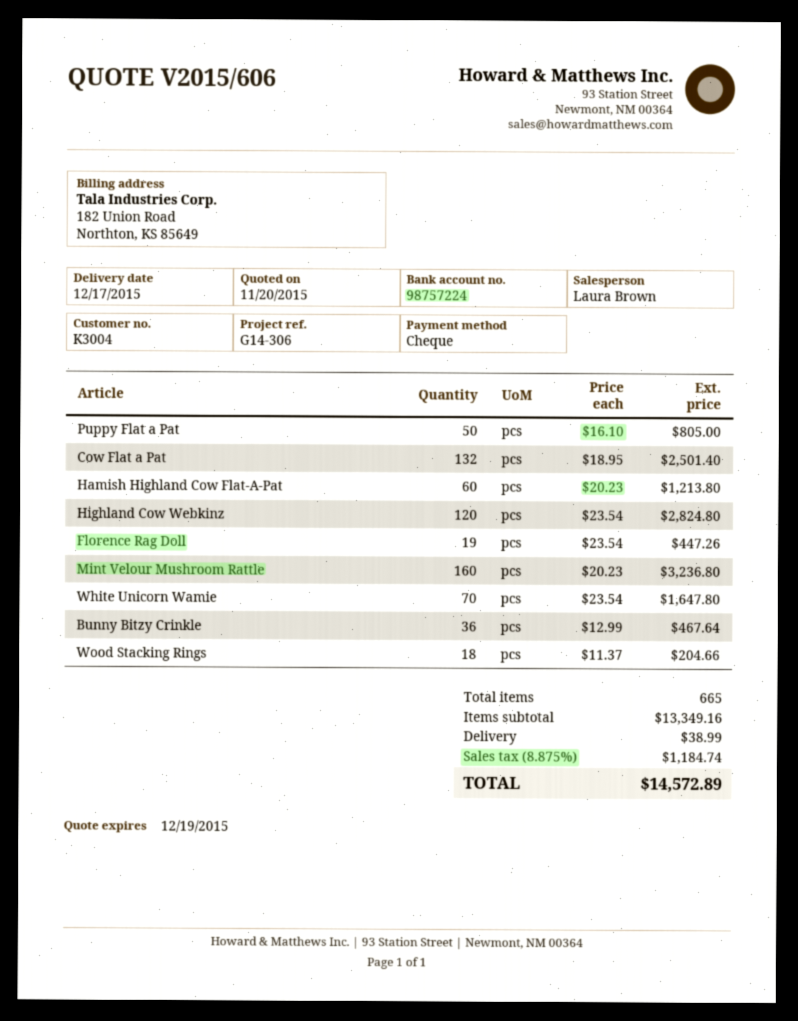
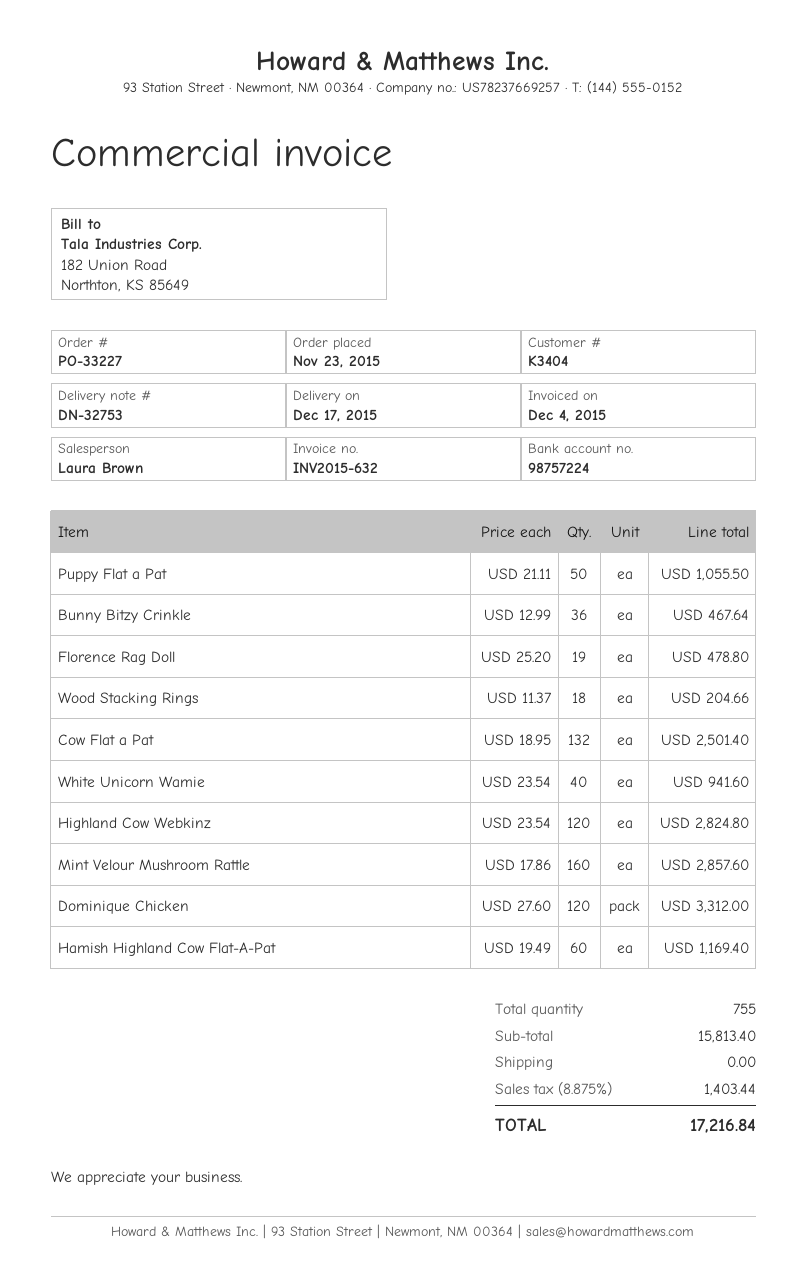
customer number: K3004 -> K3404
Puppy Flat a Pat: 50 x 16.10 = 805.00 -> 50 x 21.11 = 1055.50
Hamish Highland Cow Flat-A-Pat: 60 x 20.23 = 1213.80 -> 60 x 19.49 = 1169.40
Florence Rag Doll: 19 x 23.54 = 447.26 -> 19 x 25.20 = 478.80
Mint Velour Mushroom Rattle: 160 x 20.23 = 3236.80 -> 160 x 17.86 = 2857.60
White Unicorn Wamie: 70 x 23.54 = 1647.80 -> 40 x 23.54 = 941.60
Dominique Chicken: none -> 120 x 27.60 = 3312.00
total quantity: 665 -> 755
subtotal: 13349.16 -> 15813.40
shipping: 38.99 -> 0.00
tax: 8.875% = 1184.74 -> 8.875% = 1403.44
total: 14572.89 -> 17216.84

